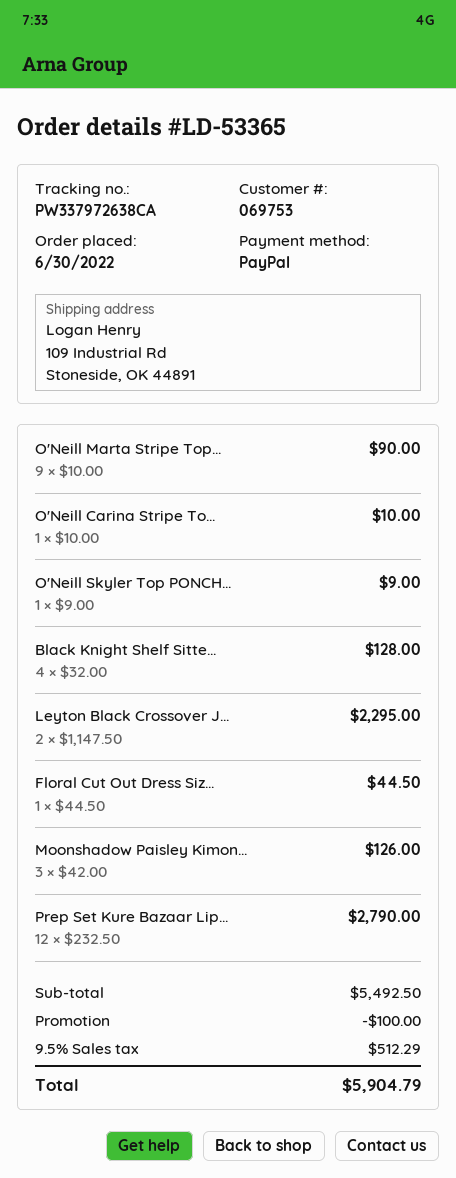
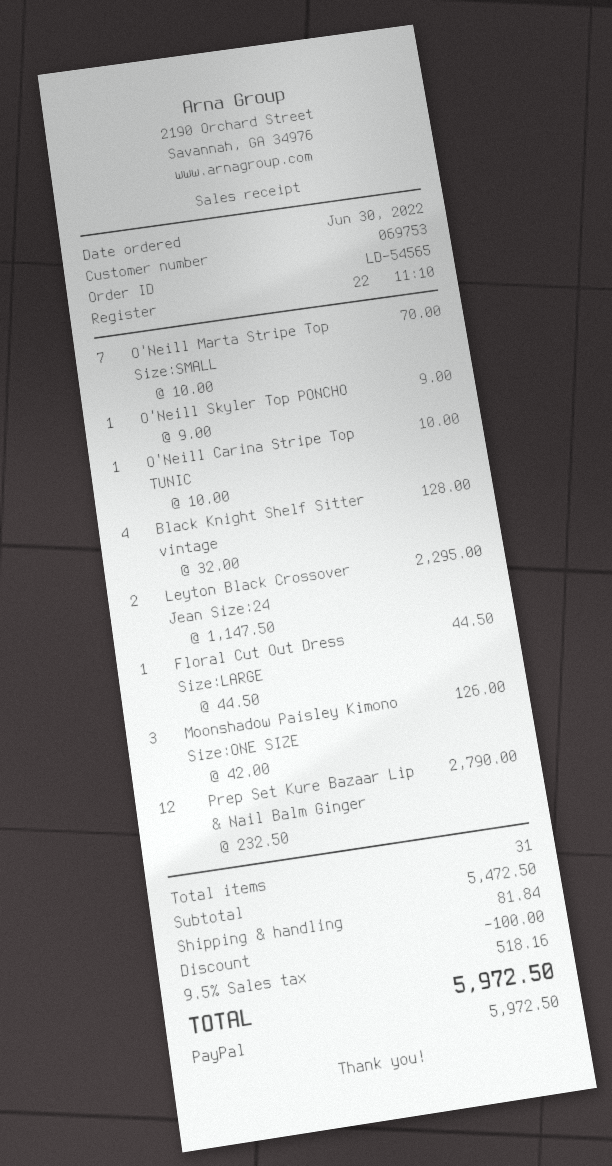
order number: LD-53365 -> LD-54565
O'Neill Marta Stripe Top...: 9 x 10.00 = 90.00 -> 7 x 10.00 = 70.00
subtotal: 5492.50 -> 5472.50
shipping: none -> 81.84
tax: 9.5% = 512.29 -> 9.5% = 518.16
total: 5904.79 -> 5972.50

